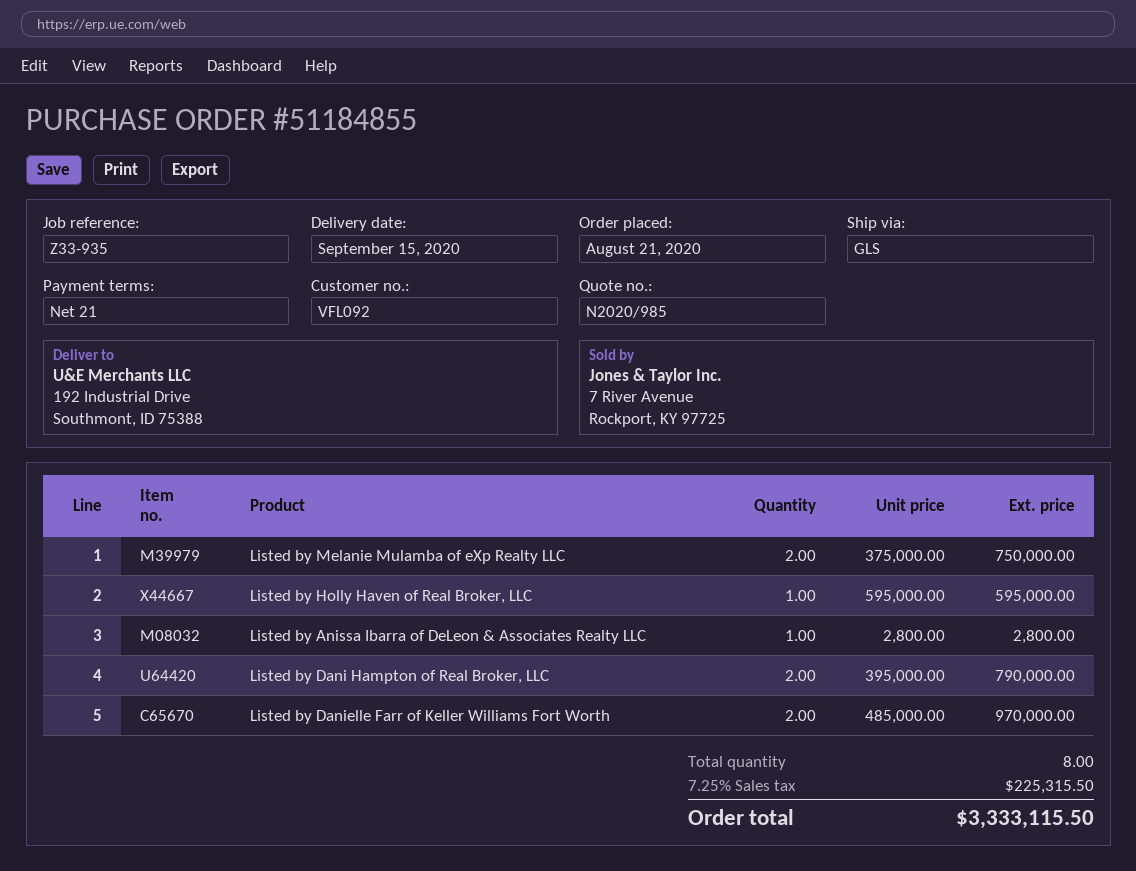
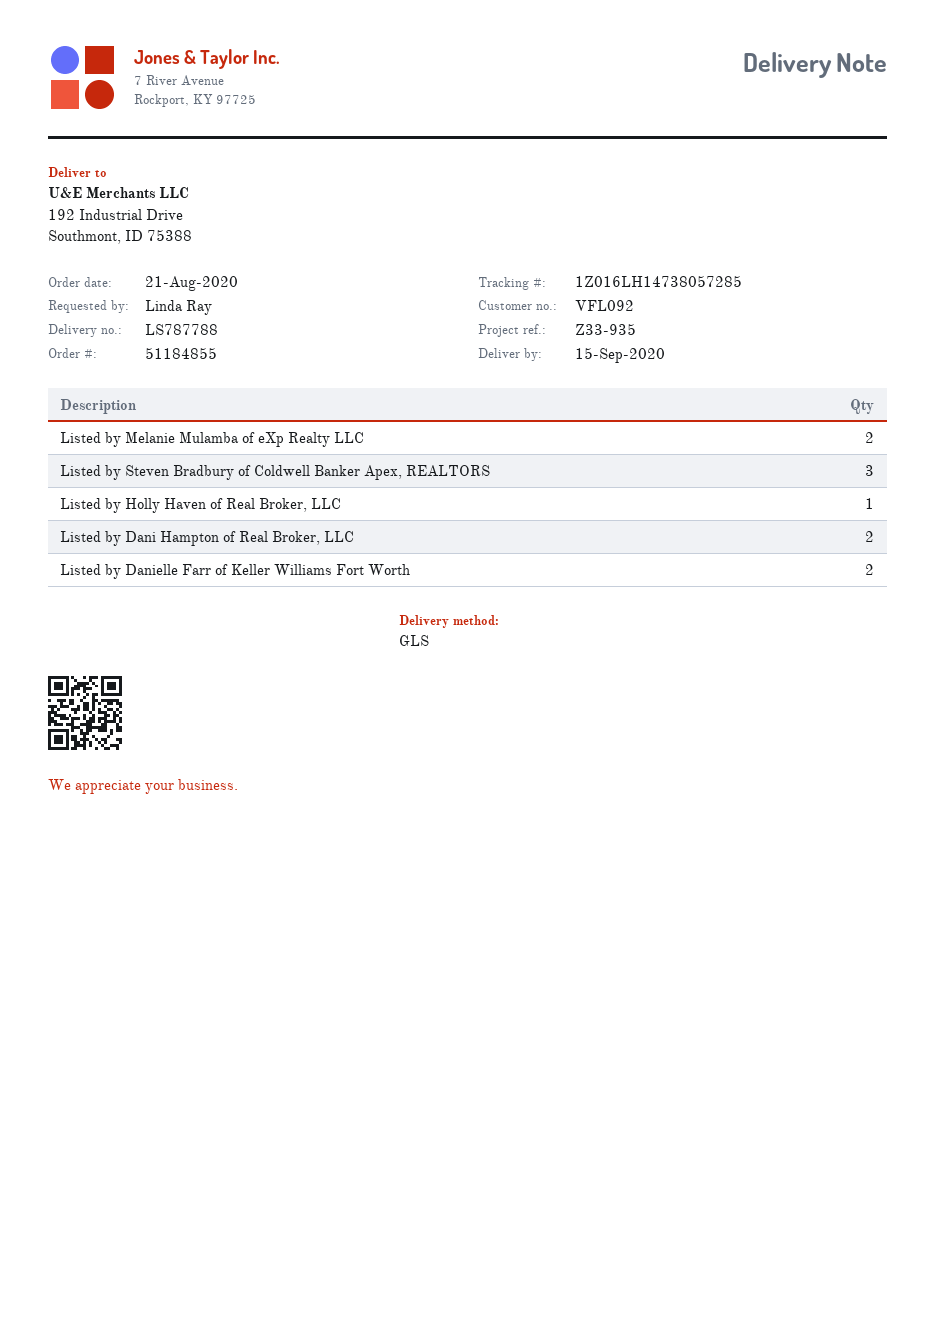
Listed by Anissa Ibarra of DeLeon & Associates Realty LLC: 1 -> none
Listed by Steven Bradbury of Coldwell Banker Apex, REALTORS: none -> 3

